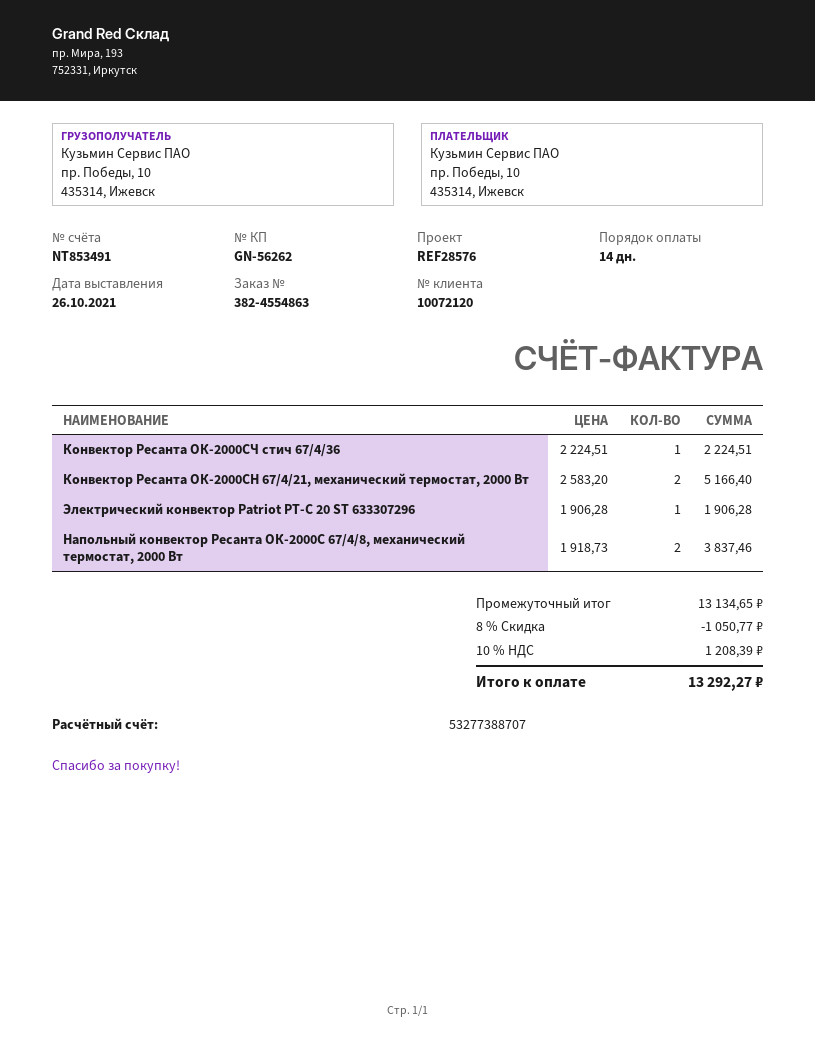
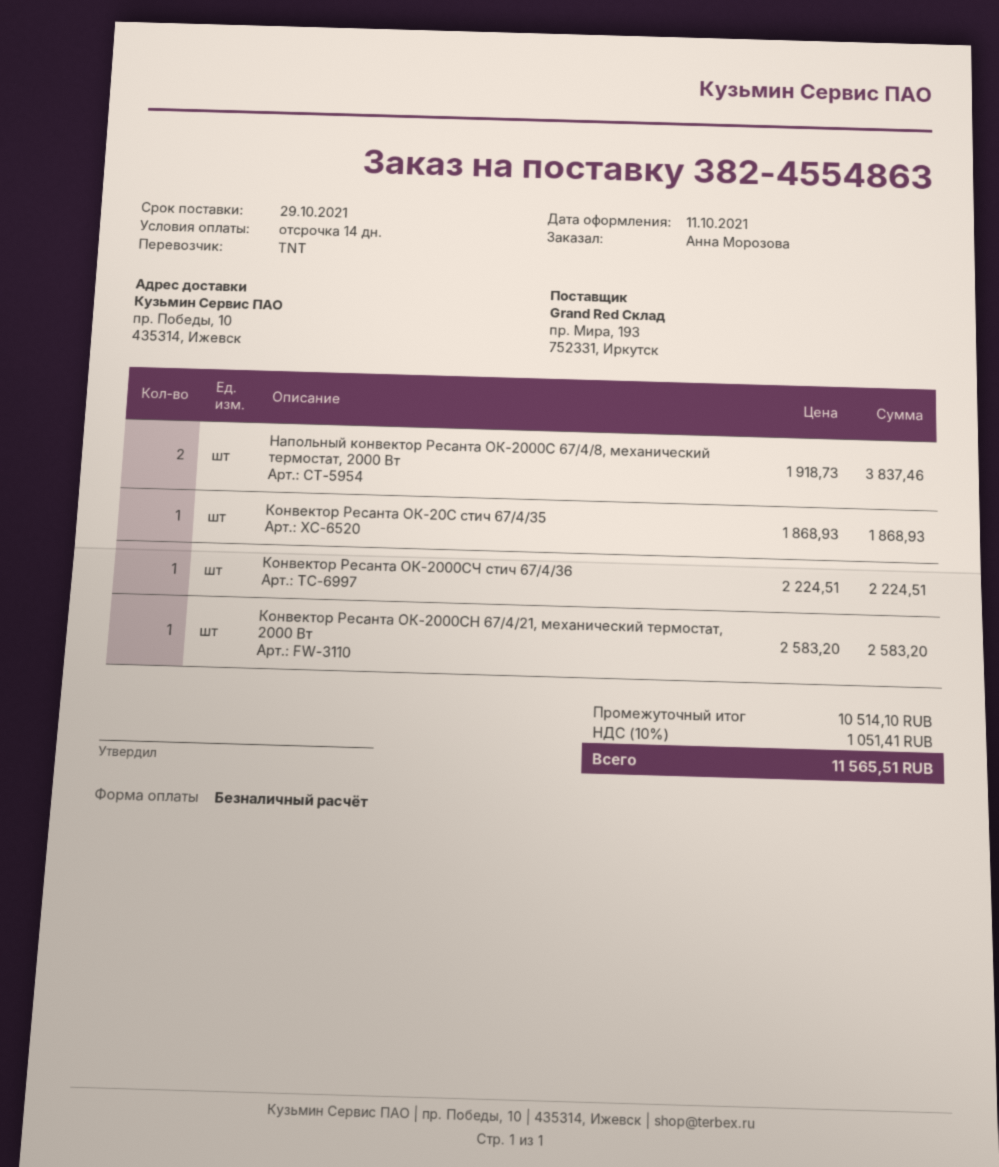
Конвектор Ресанта ОК-2000СН 67/4/21, механический термостат, 2000 Вт: 2 x 2583.20 = 5166.40 -> 1 x 2583.20 = 2583.20
Электрический конвектор Patriot PT-C 20 ST 633307296: 1 x 1906.28 = 1906.28 -> none
Конвектор Ресанта ОК-20С стич 67/4/35: none -> 1 x 1868.93 = 1868.93
subtotal: 13134.65 -> 10514.10
discount: 8% = 1050.77 -> none
tax: 10% = 1208.39 -> 10% = 1051.41
total: 13292.27 -> 11565.51

